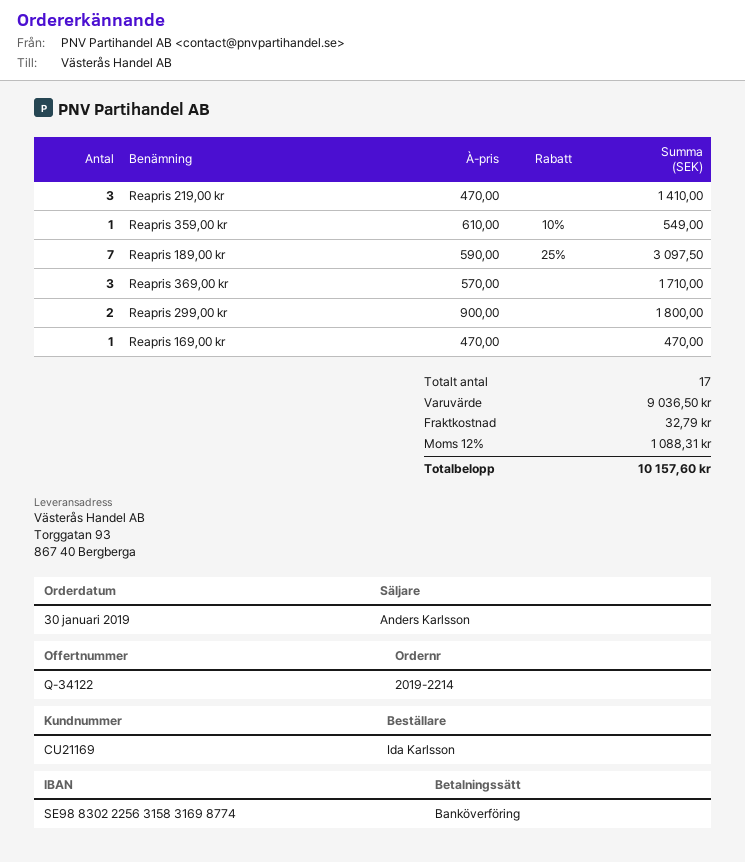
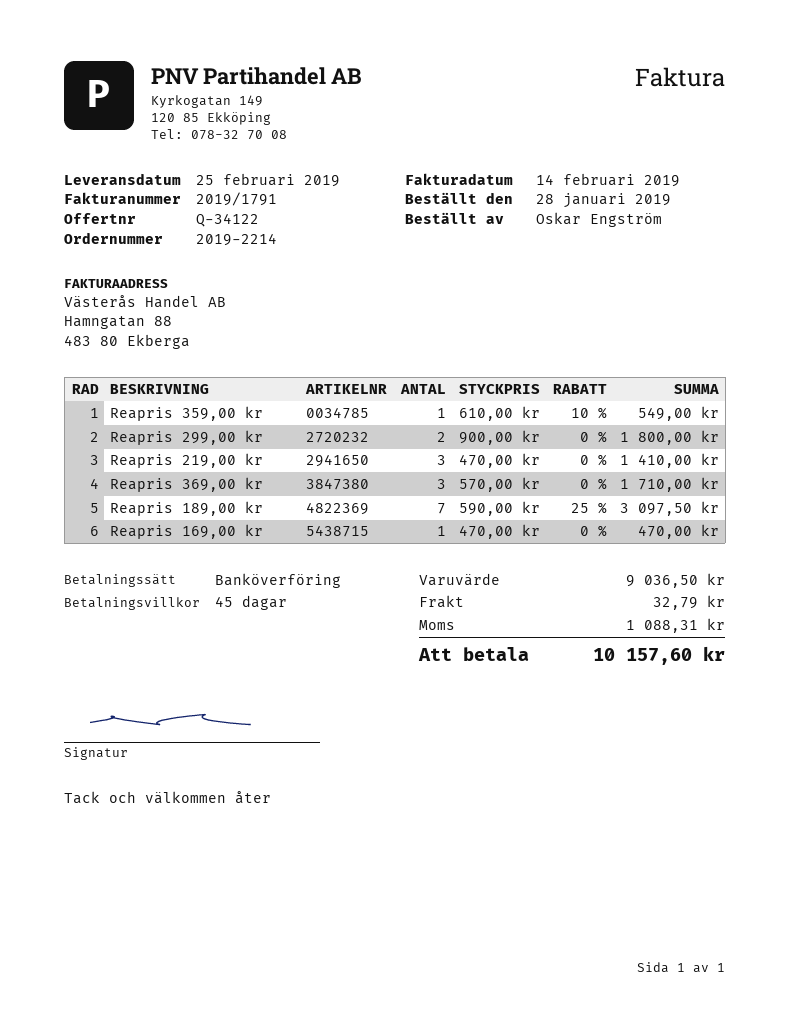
order date: 2019-01-30 -> 2019-01-28
ordered by: Ida Karlsson -> Oskar Engström

